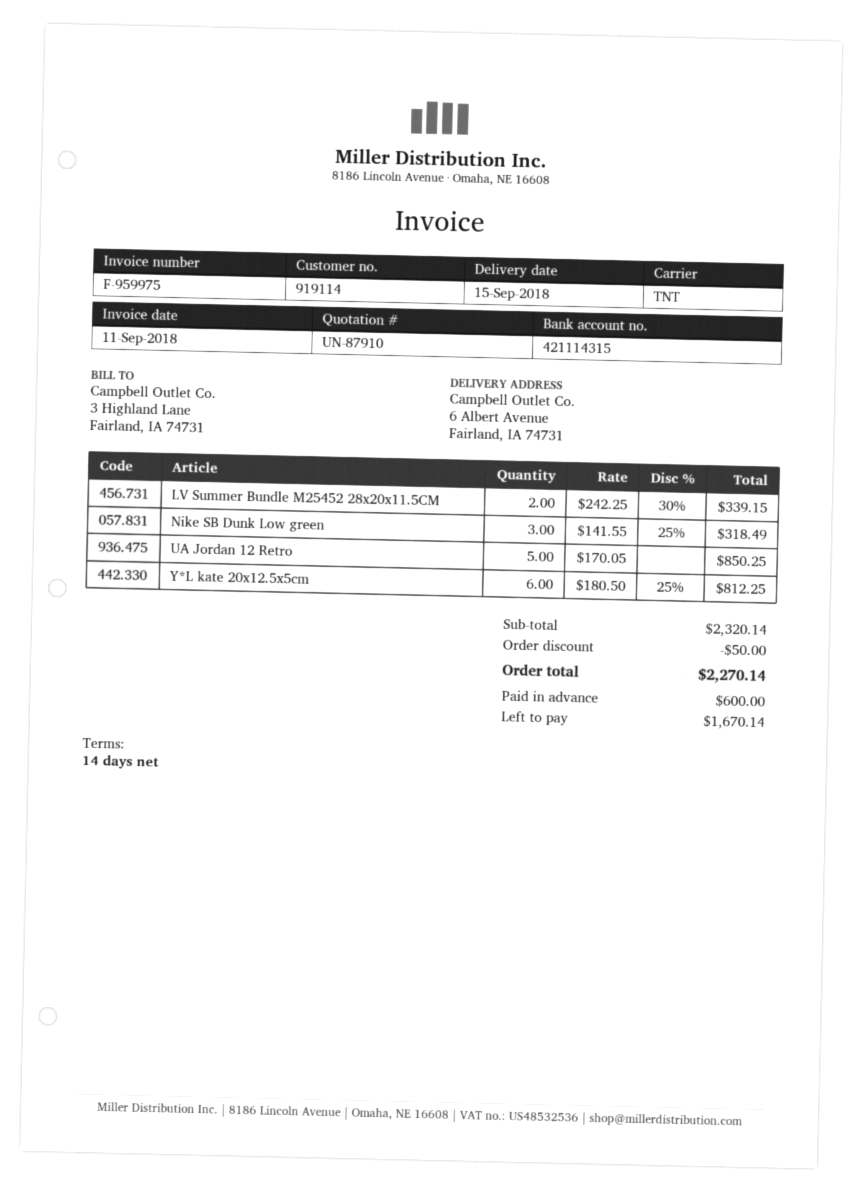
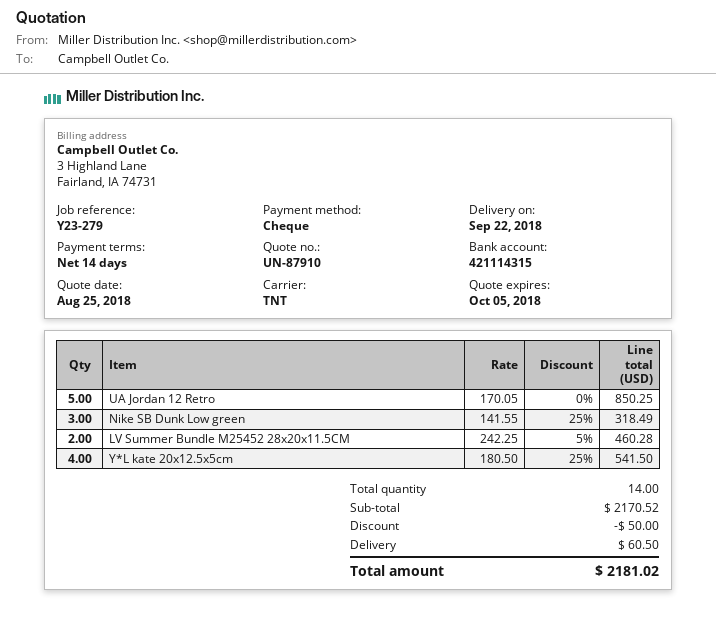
delivery date: 2018-09-15 -> 2018-09-22
LV Summer Bundle M25452 28x20x11.5CM: 2 x 242.25 - 30% = 339.15 -> 2 x 242.25 - 5% = 460.28
Y*L kate 20x12.5x5cm: 6 x 180.50 - 25% = 812.25 -> 4 x 180.50 - 25% = 541.50
subtotal: 2320.14 -> 2170.52
shipping: none -> 60.50
total: 2270.14 -> 2181.02

